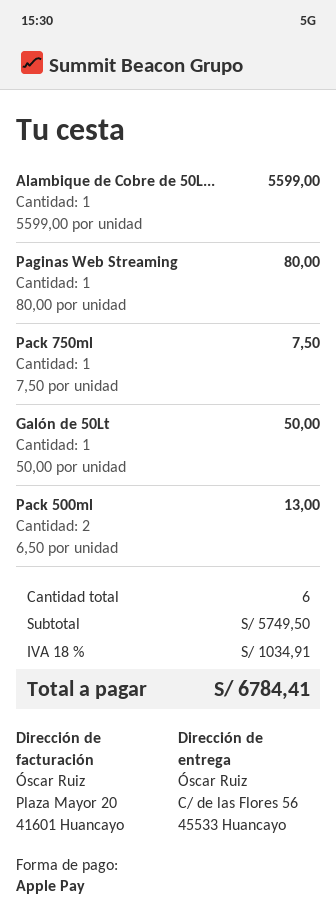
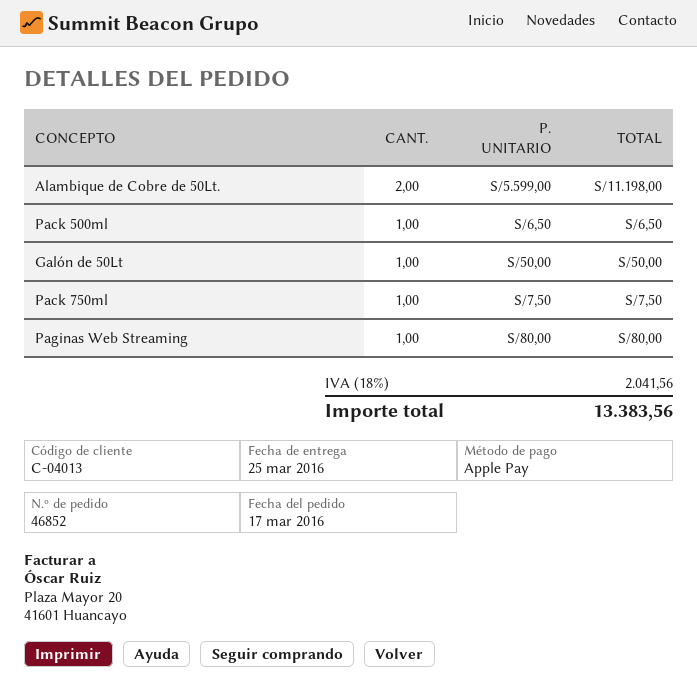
Alambique de Cobre de 50L...: 1 x 5599.00 = 5599.00 -> 2 x 5599.00 = 11198.00
Pack 500ml: 2 x 6.50 = 13.00 -> 1 x 6.50 = 6.50
tax: 18% = 1034.91 -> 18% = 2041.56
total: 6784.41 -> 13383.56

